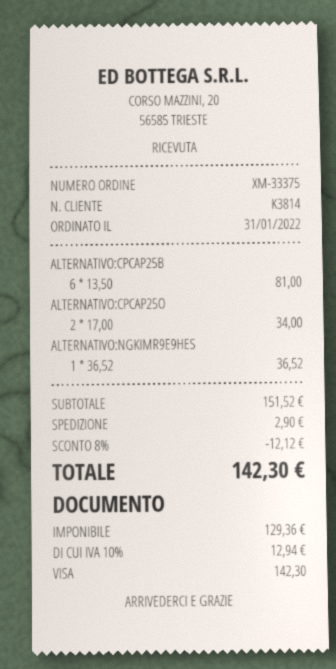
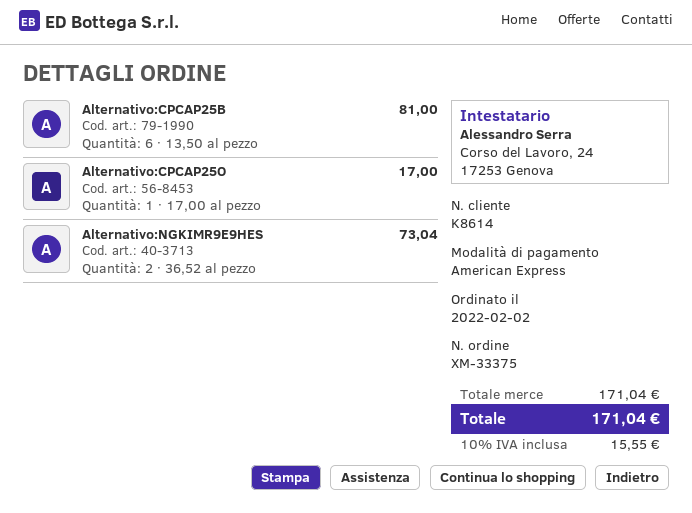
order date: 2022-01-31 -> 2022-02-02
customer number: K3814 -> K8614
payment method: Visa -> American Express
ALTERNATIVO:CPCAP25O: 2 x 17.00 = 34.00 -> 1 x 17.00 = 17.00
ALTERNATIVO:NGKIMR9E9HES: 1 x 36.52 = 36.52 -> 2 x 36.52 = 73.04
subtotal: 151.52 -> 171.04
discount: 8% = 12.12 -> none
shipping: 2.90 -> none
tax: 10% = 12.94 -> 10% = 15.55
total: 142.30 -> 171.04

